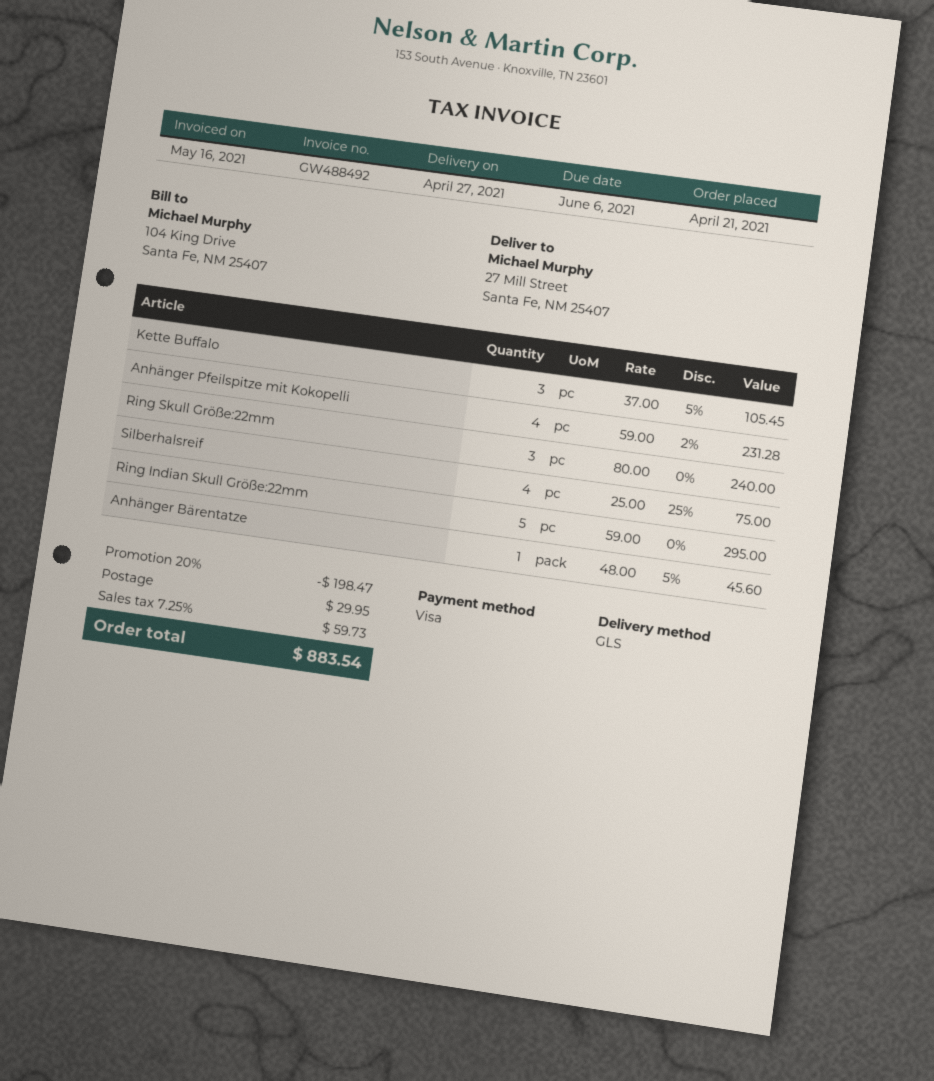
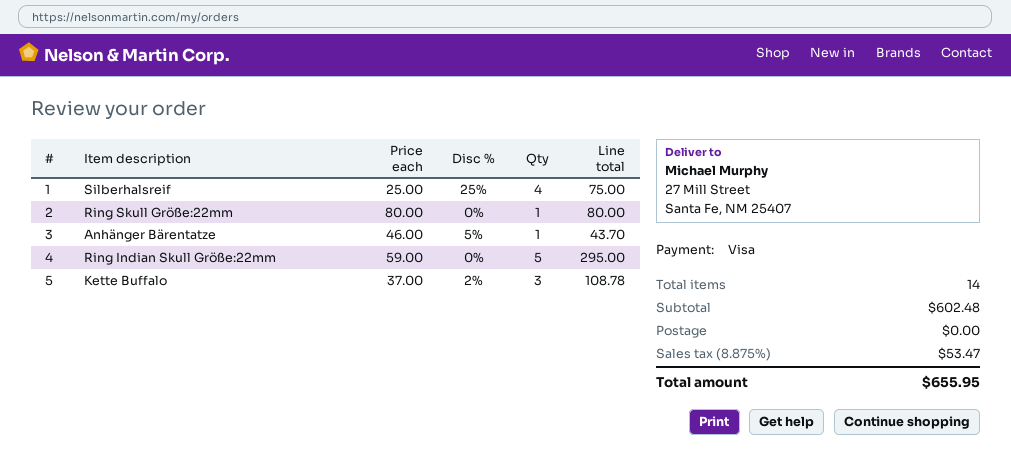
Kette Buffalo: 3 x 37.00 - 5% = 105.45 -> 3 x 37.00 - 2% = 108.78
Anhänger Pfeilspitze mit Kokopelli: 4 x 59.00 - 2% = 231.28 -> none
Ring Skull Größe:22mm: 3 x 80.00 = 240.00 -> 1 x 80.00 = 80.00
Anhänger Bärentatze: 1 x 48.00 - 5% = 45.60 -> 1 x 46.00 - 5% = 43.70
discount: 20% = 198.47 -> none
shipping: 29.95 -> 0.00
tax: 7.25% = 59.73 -> 8.875% = 53.47
total: 883.54 -> 655.95

